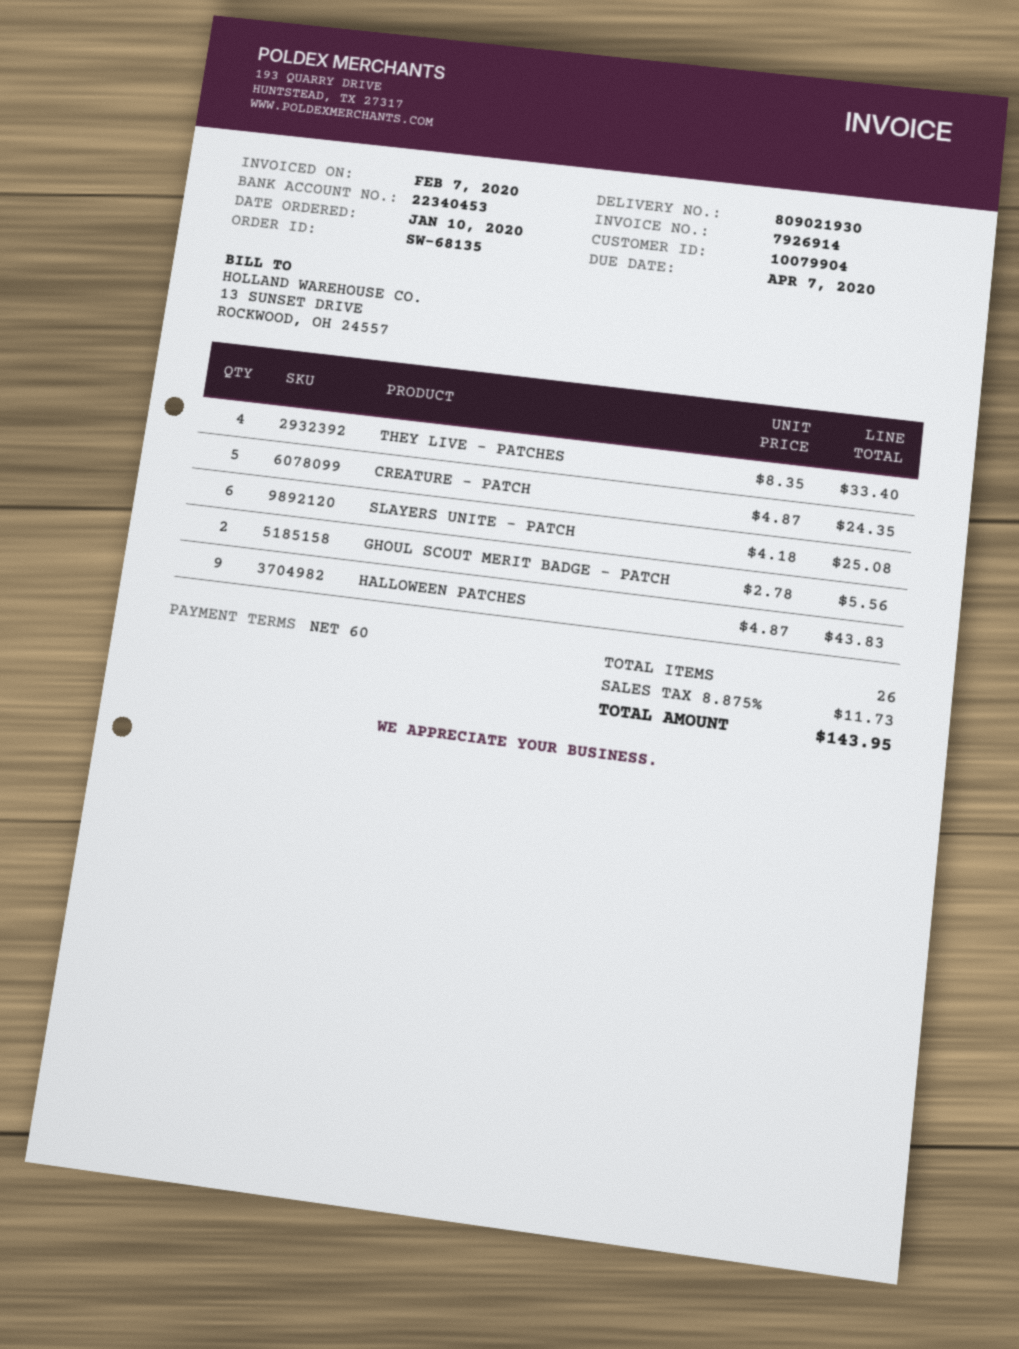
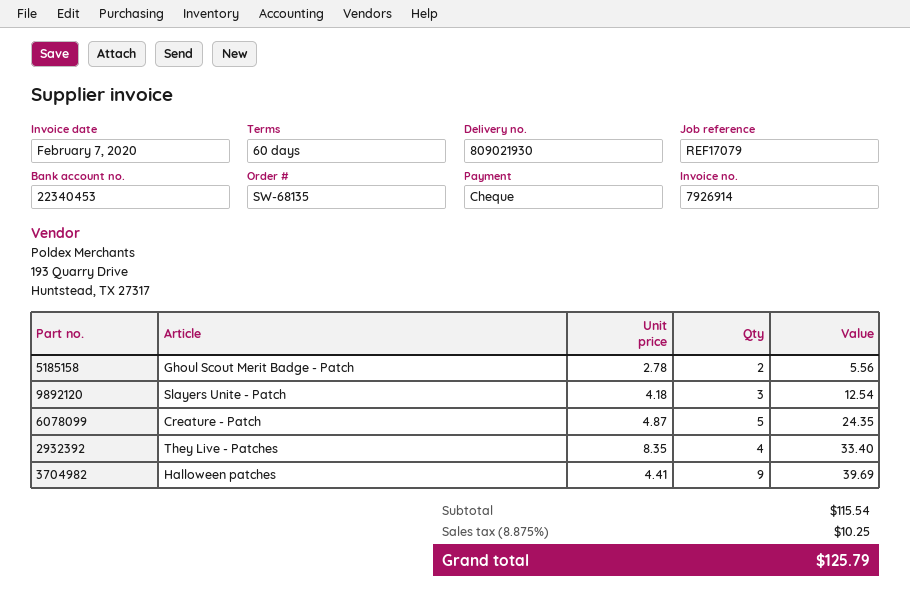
SLAYERS UNITE - PATCH: 6 x 4.18 = 25.08 -> 3 x 4.18 = 12.54
HALLOWEEN PATCHES: 9 x 4.87 = 43.83 -> 9 x 4.41 = 39.69
tax: 8.875% = 11.73 -> 8.875% = 10.25
total: 143.95 -> 125.79

